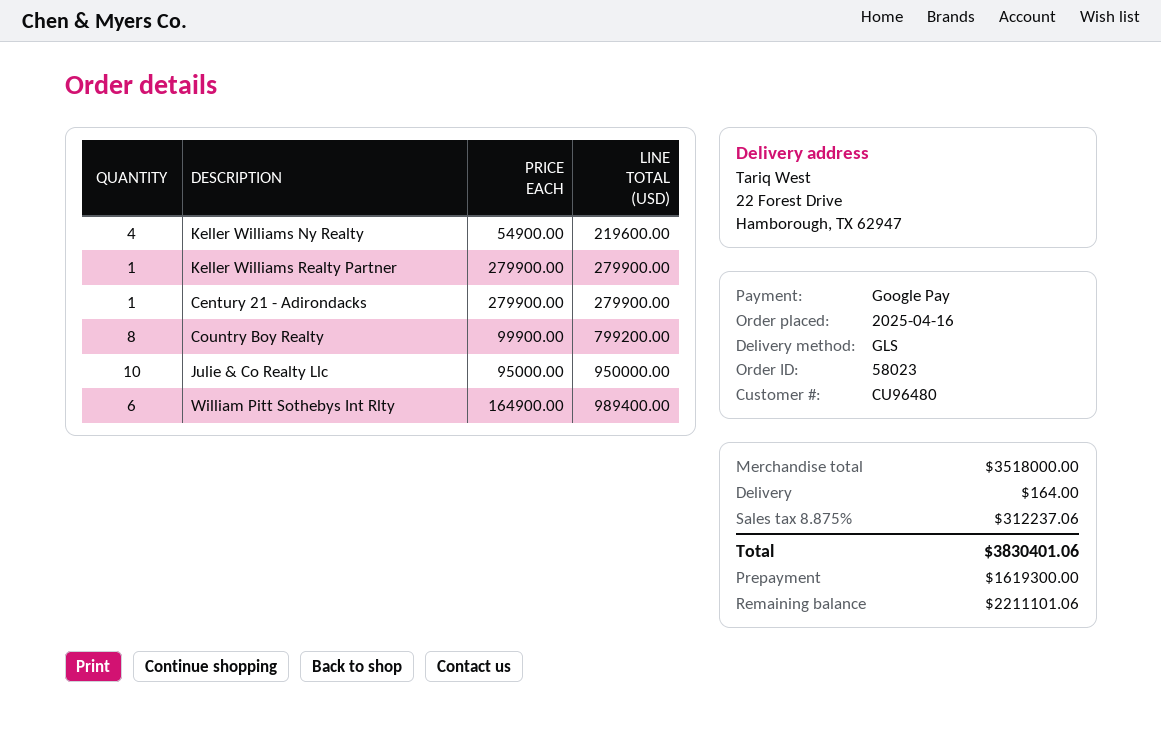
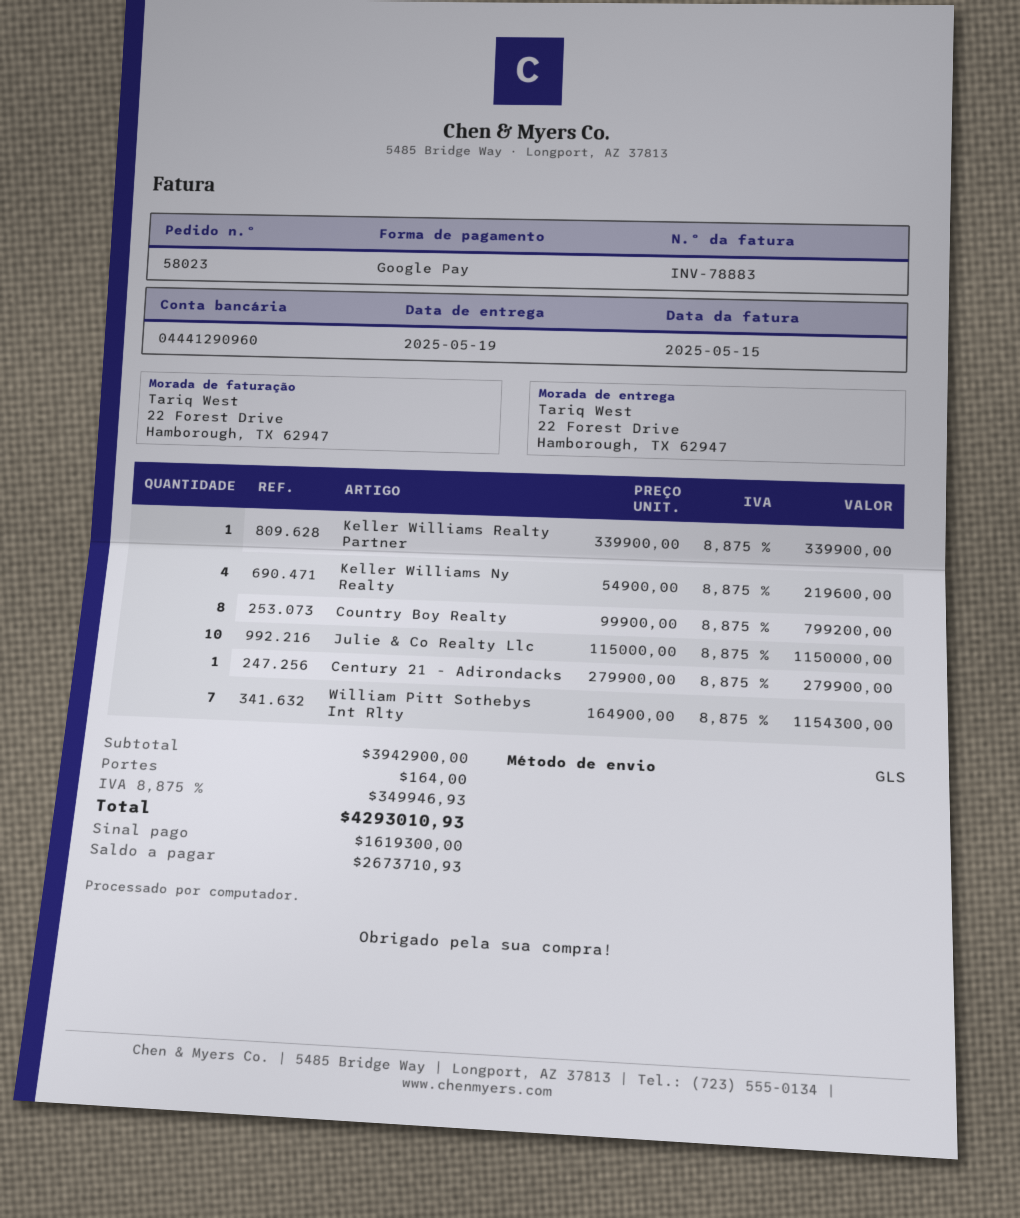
Keller Williams Realty Partner: 1 x 279900.00 = 279900.00 -> 1 x 339900.00 = 339900.00
Julie & Co Realty Llc: 10 x 95000.00 = 950000.00 -> 10 x 115000.00 = 1150000.00
William Pitt Sothebys Int Rlty: 6 x 164900.00 = 989400.00 -> 7 x 164900.00 = 1154300.00
subtotal: 3518000.00 -> 3942900.00
tax: 8.875% = 312237.06 -> 8.875% = 349946.93
total: 3830401.06 -> 4293010.93
balance: 2211101.06 -> 2673710.93

